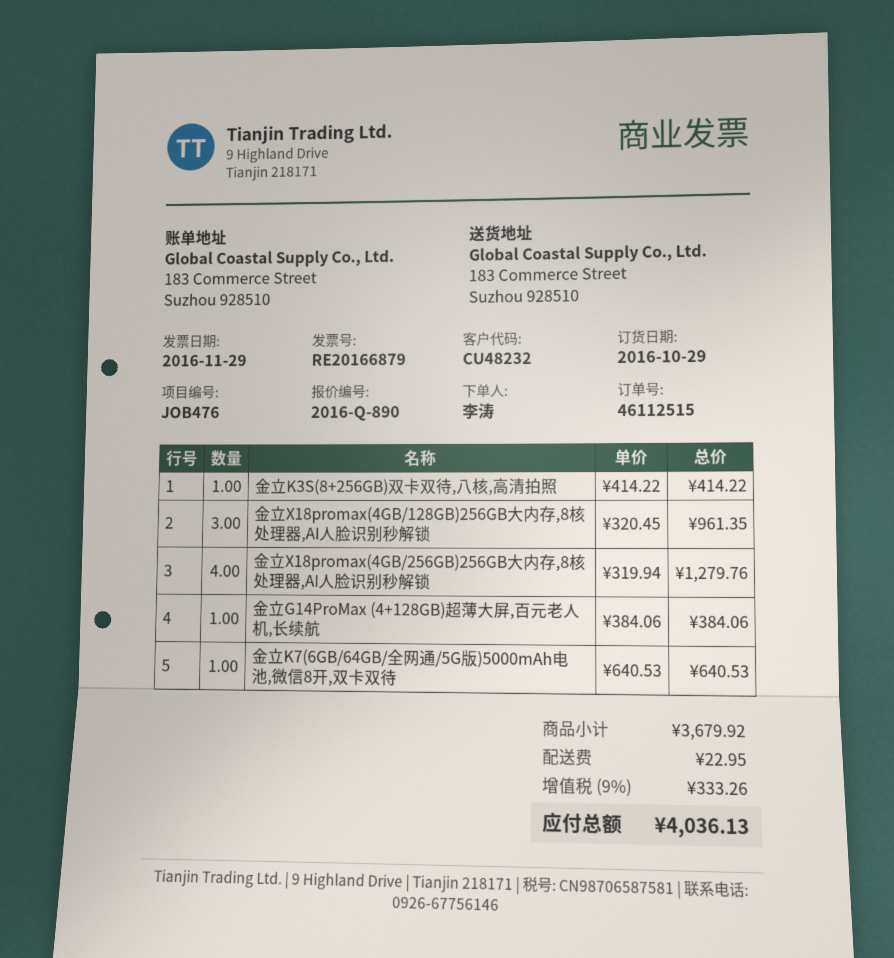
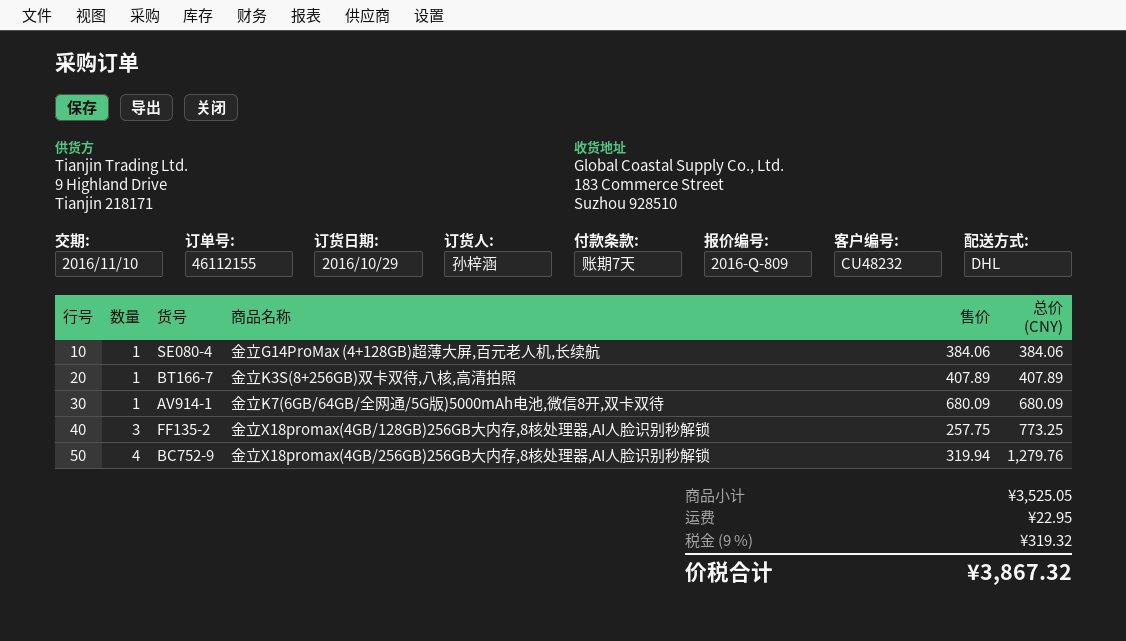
quote number: 2016-Q-890 -> 2016-Q-809
order number: 46112515 -> 46112155
ordered by: 李涛 -> 孙梓涵
金立K3S(8+256GB)双卡双待,八核,高清拍照: 1 x 414.22 = 414.22 -> 1 x 407.89 = 407.89
金立X18promax(4GB/128GB)256GB大内存,8核处理器,AI人脸识别秒解锁: 3 x 320.45 = 961.35 -> 3 x 257.75 = 773.25
金立K7(6GB/64GB/全网通/5G版)5000mAh电池,微信8开,双卡双待: 1 x 640.53 = 640.53 -> 1 x 680.09 = 680.09
subtotal: 3679.92 -> 3525.05
tax: 9% = 333.26 -> 9% = 319.32
total: 4036.13 -> 3867.32

